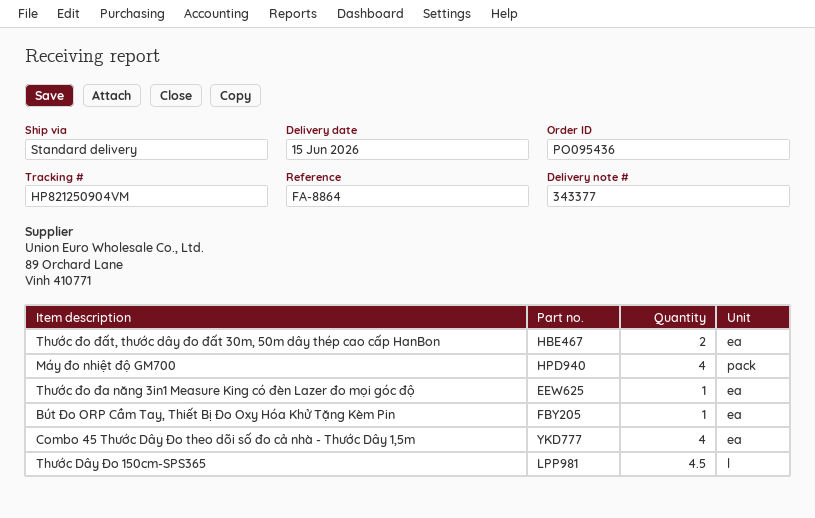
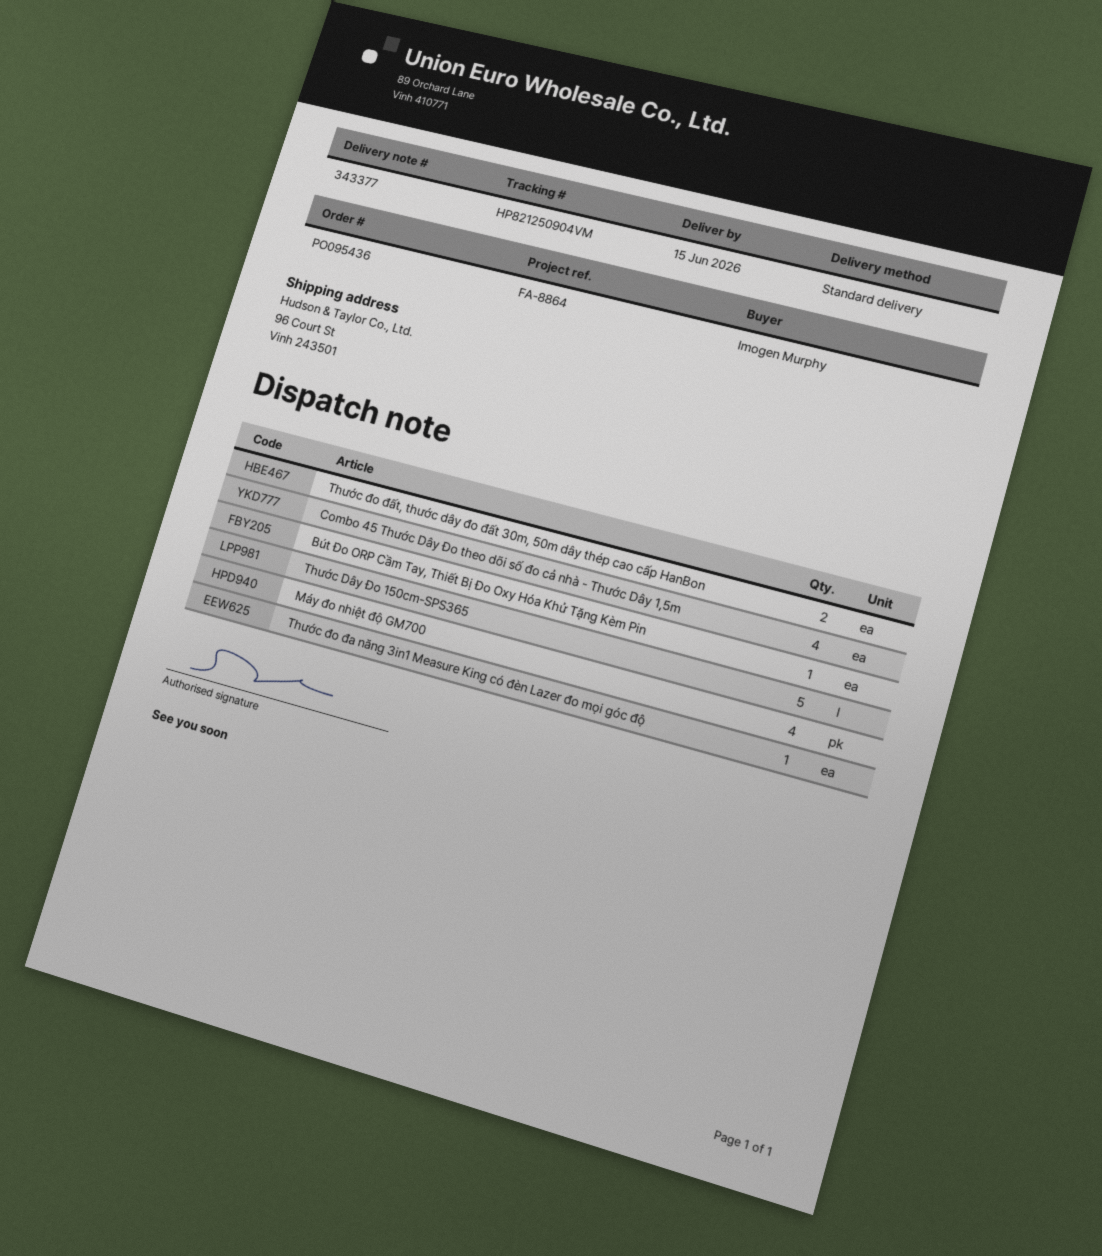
Thước Dây Đo 150cm-SPS365: 4.5 -> 5

